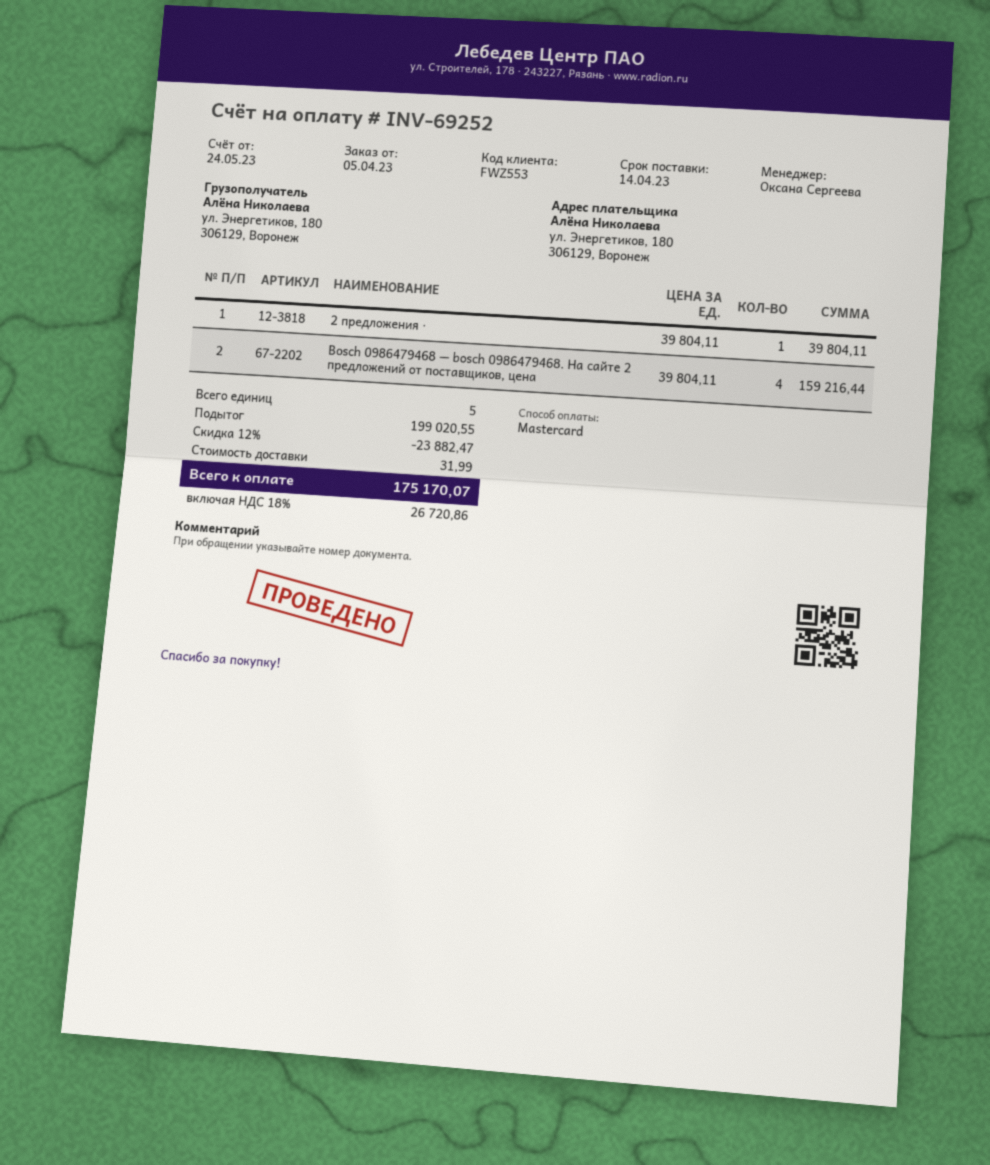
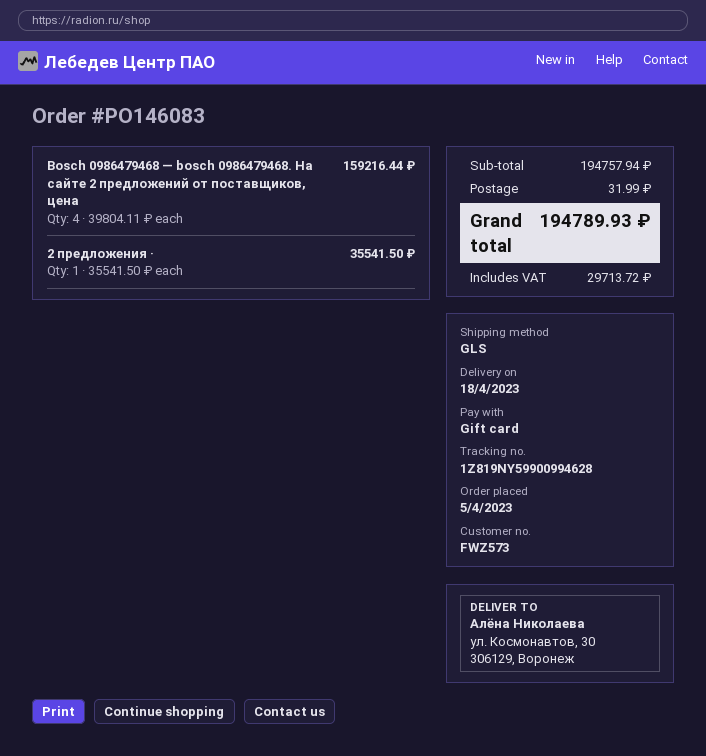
delivery date: 2023-04-14 -> 2023-04-18
customer number: FWZ553 -> FWZ573
payment method: Mastercard -> gift card
ship to: ул. Энергетиков, 180, 306129, Воронеж -> ул. Космонавтов, 30, 306129, Воронеж
2 предложения ·: 1 x 39804.11 = 39804.11 -> 1 x 35541.50 = 35541.50
subtotal: 199020.55 -> 194757.94
discount: 12% = 23882.47 -> none
tax: 26720.86 -> 29713.72
total: 175170.07 -> 194789.93

